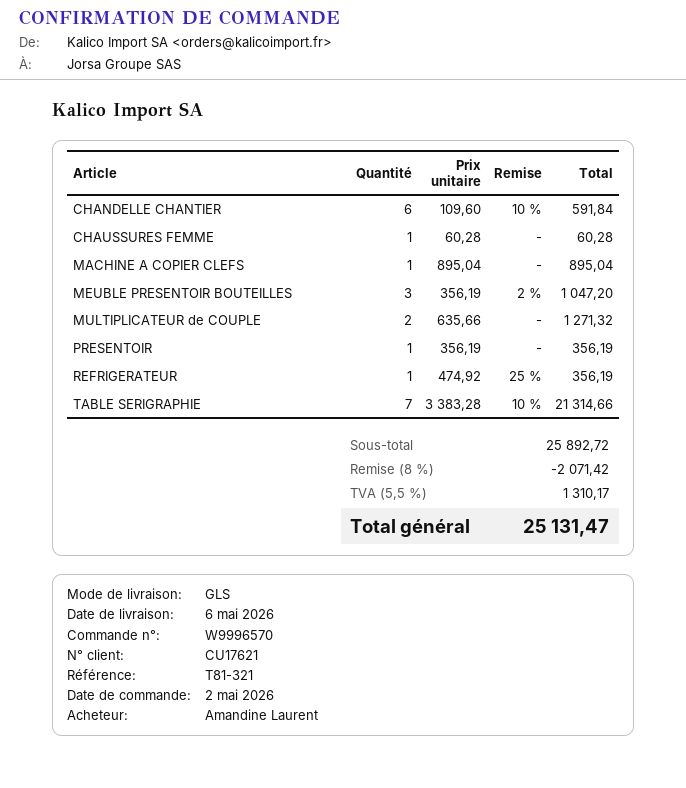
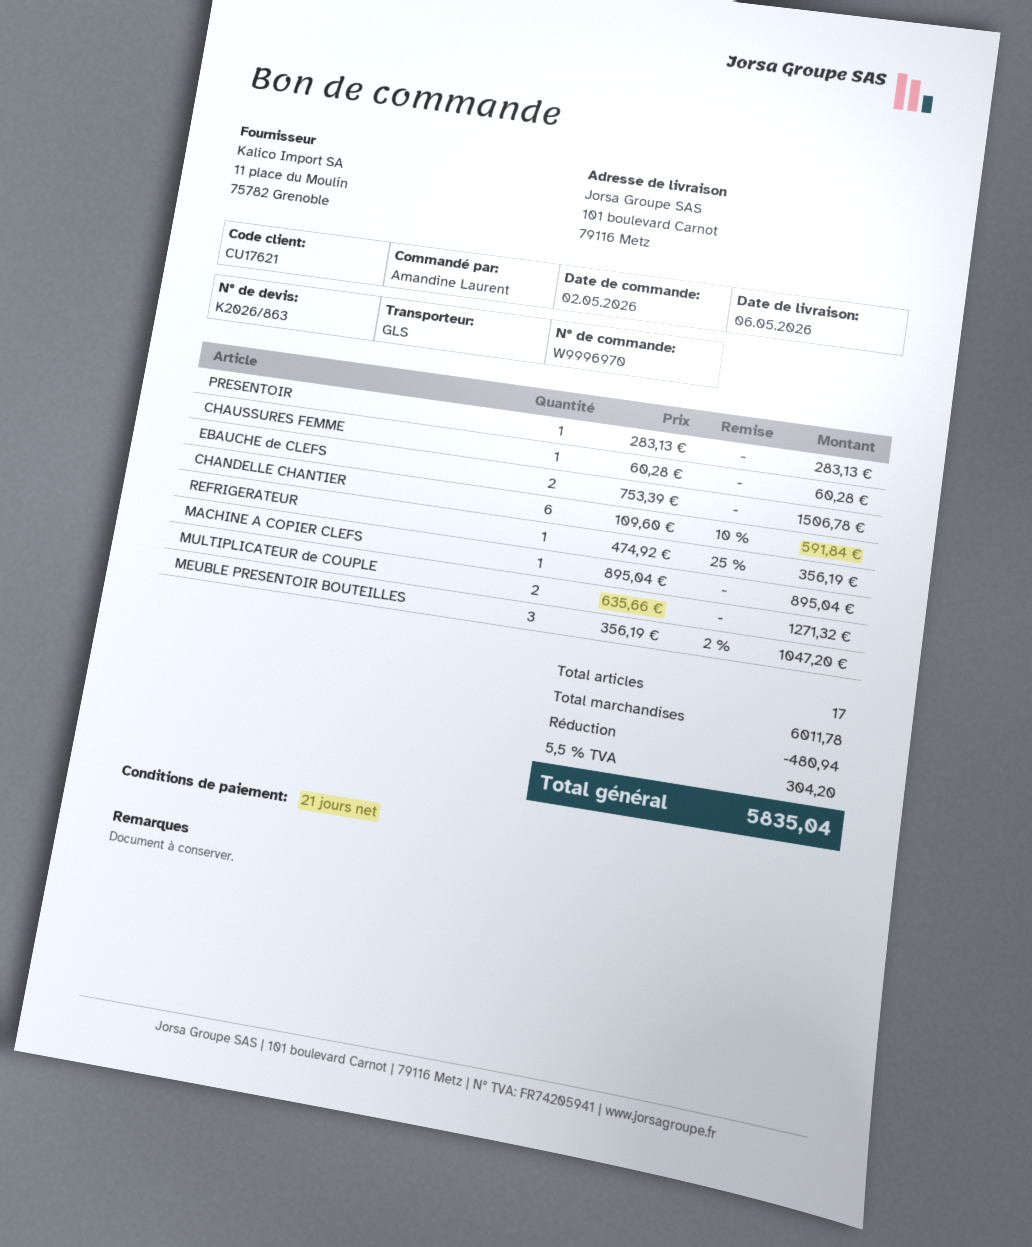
order number: W9996570 -> W9996970
PRESENTOIR: 1 x 356.19 = 356.19 -> 1 x 283.13 = 283.13
TABLE SERIGRAPHIE: 7 x 3383.28 - 10% = 21314.66 -> none
EBAUCHE de CLEFS: none -> 2 x 753.39 = 1506.78
subtotal: 25892.72 -> 6011.78
discount: 2071.42 -> 480.94
tax: 5.5% = 1310.17 -> 5.5% = 304.20
total: 25131.47 -> 5835.04

